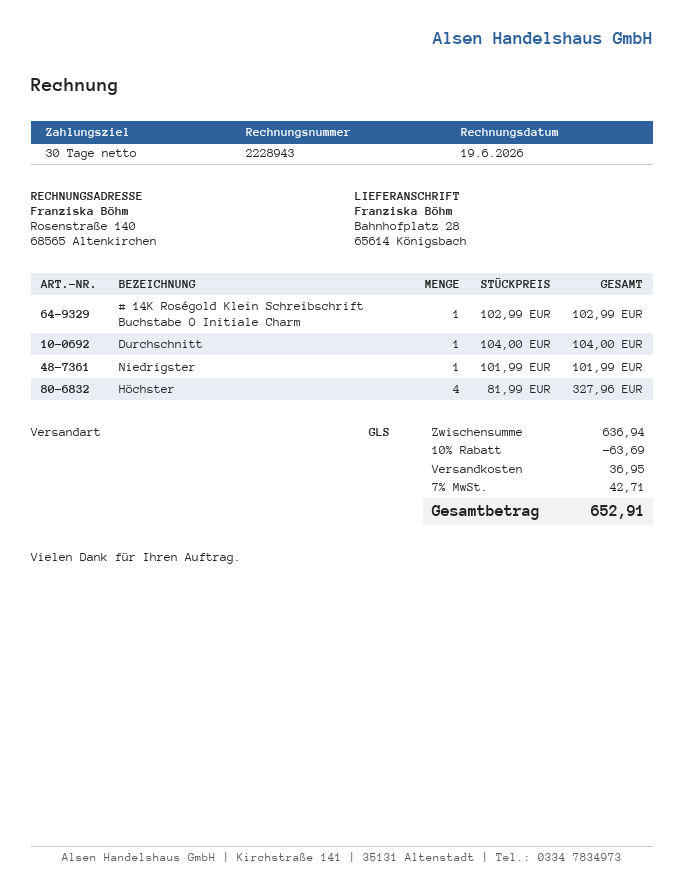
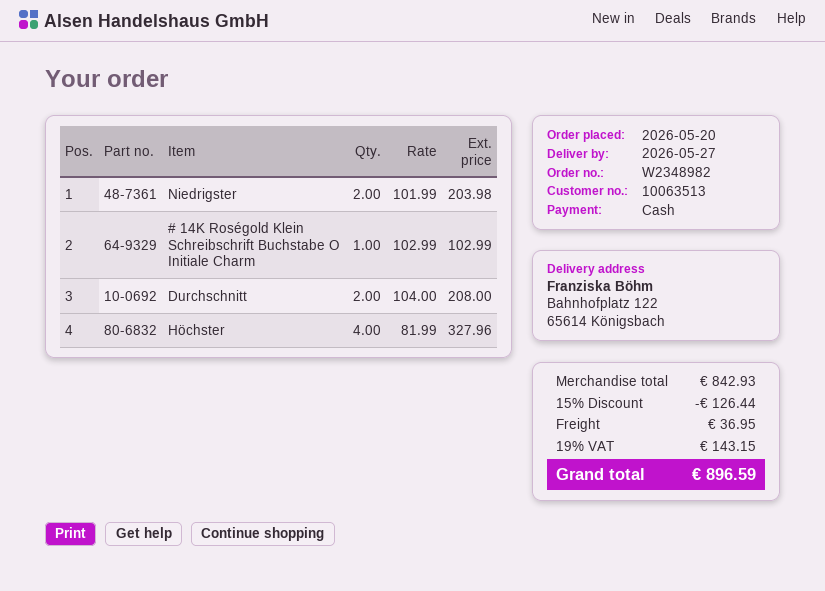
ship to: Bahnhofplatz 28, 65614 Königsbach -> Bahnhofplatz 122, 65614 Königsbach
Durchschnitt: 1 x 104.00 = 104.00 -> 2 x 104.00 = 208.00
Niedrigster: 1 x 101.99 = 101.99 -> 2 x 101.99 = 203.98
subtotal: 636.94 -> 842.93
discount: 10% = 63.69 -> 15% = 126.44
tax: 7% = 42.71 -> 19% = 143.15
total: 652.91 -> 896.59

